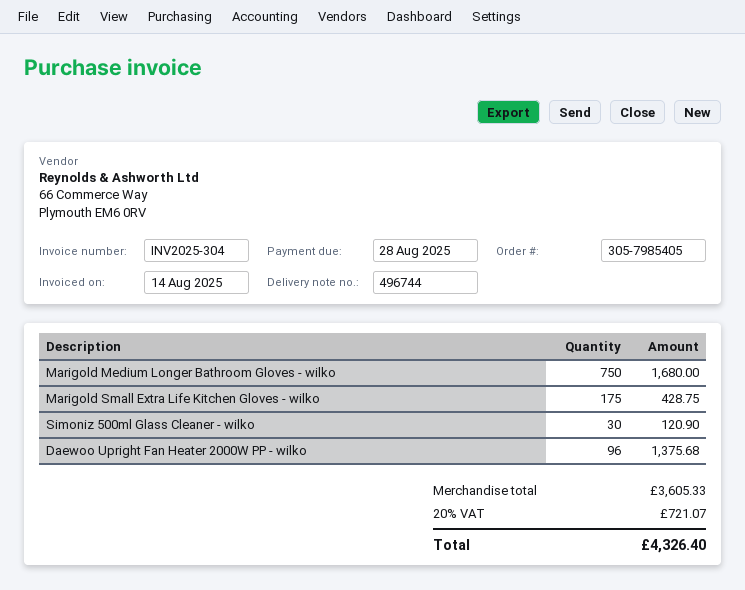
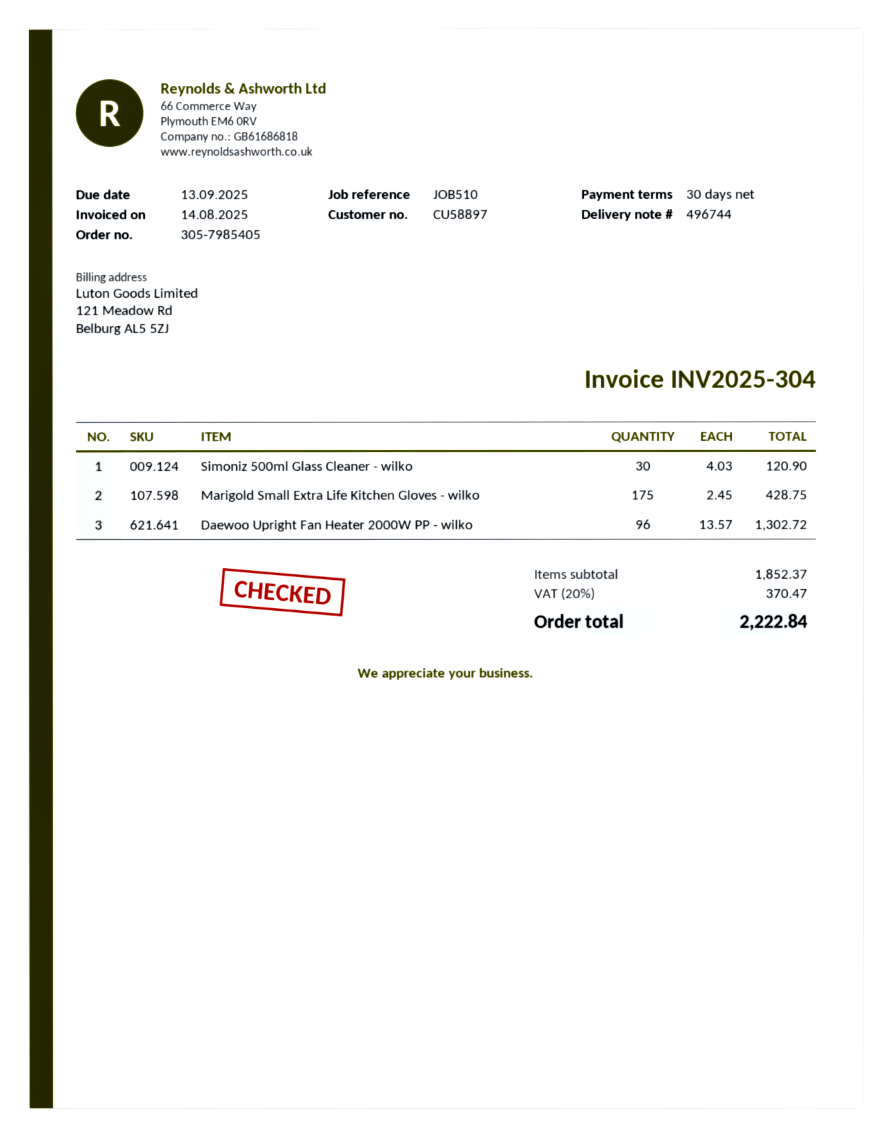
due date: 2025-08-28 -> 2025-09-13
Marigold Medium Longer Bathroom Gloves - wilko: 750 for 1680.00 -> none
Daewoo Upright Fan Heater 2000W PP - wilko: 96 for 1375.68 -> 96 for 1302.72
subtotal: 3605.33 -> 1852.37
tax: 20% = 721.07 -> 20% = 370.47
total: 4326.40 -> 2222.84

